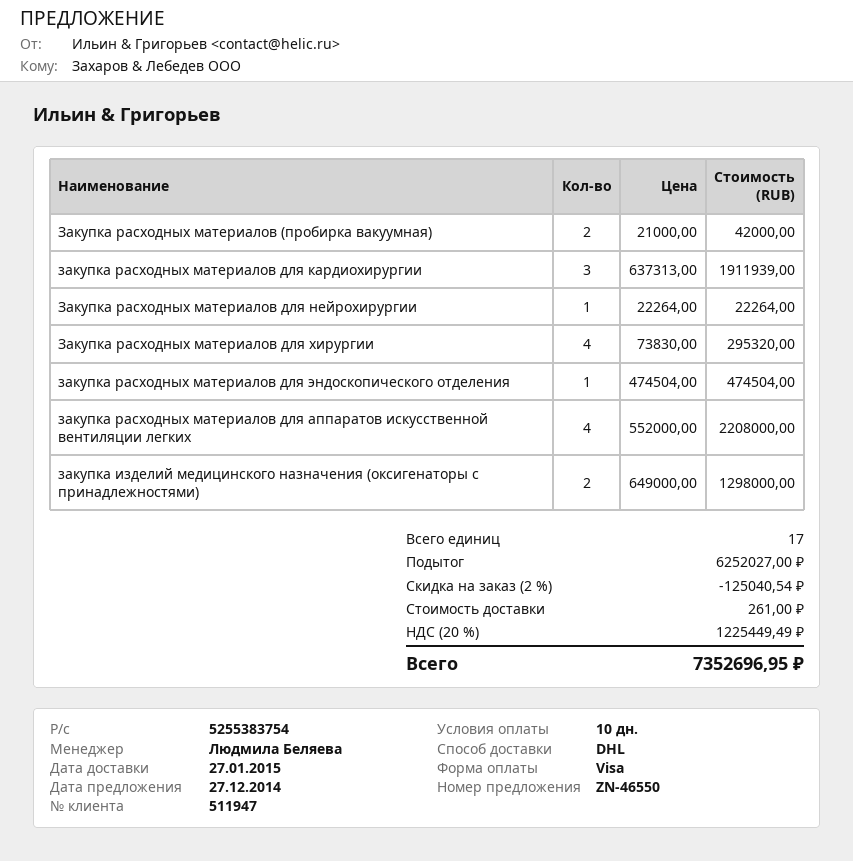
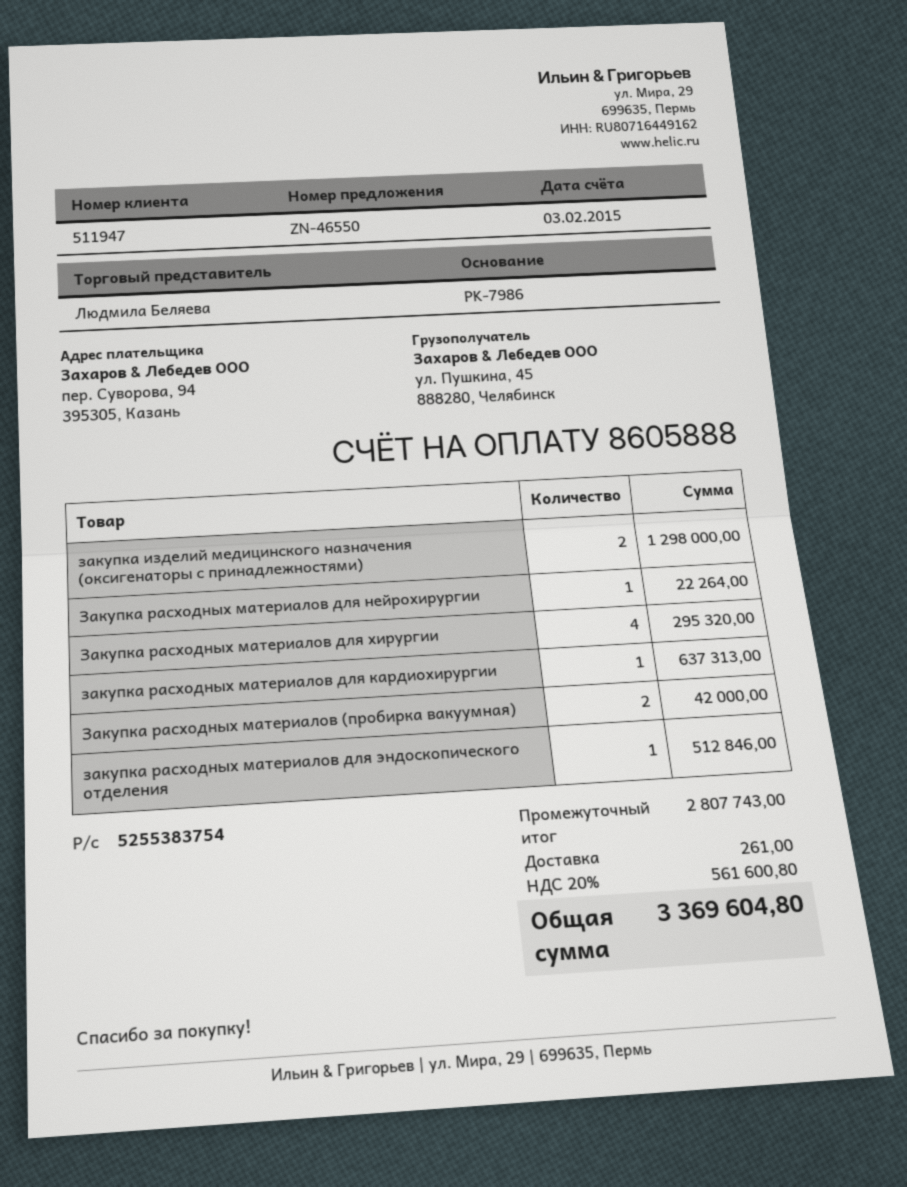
закупка расходных материалов для кардиохирургии: 3 for 1911939.00 -> 1 for 637313.00
закупка расходных материалов для эндоскопического отделения: 1 for 474504.00 -> 1 for 512846.00
закупка расходных материалов для аппаратов искусственной вентиляции легких: 4 for 2208000.00 -> none
subtotal: 6252027.00 -> 2807743.00
discount: 2% = 125040.54 -> none
tax: 20% = 1225449.49 -> 20% = 561600.80
total: 7352696.95 -> 3369604.80

